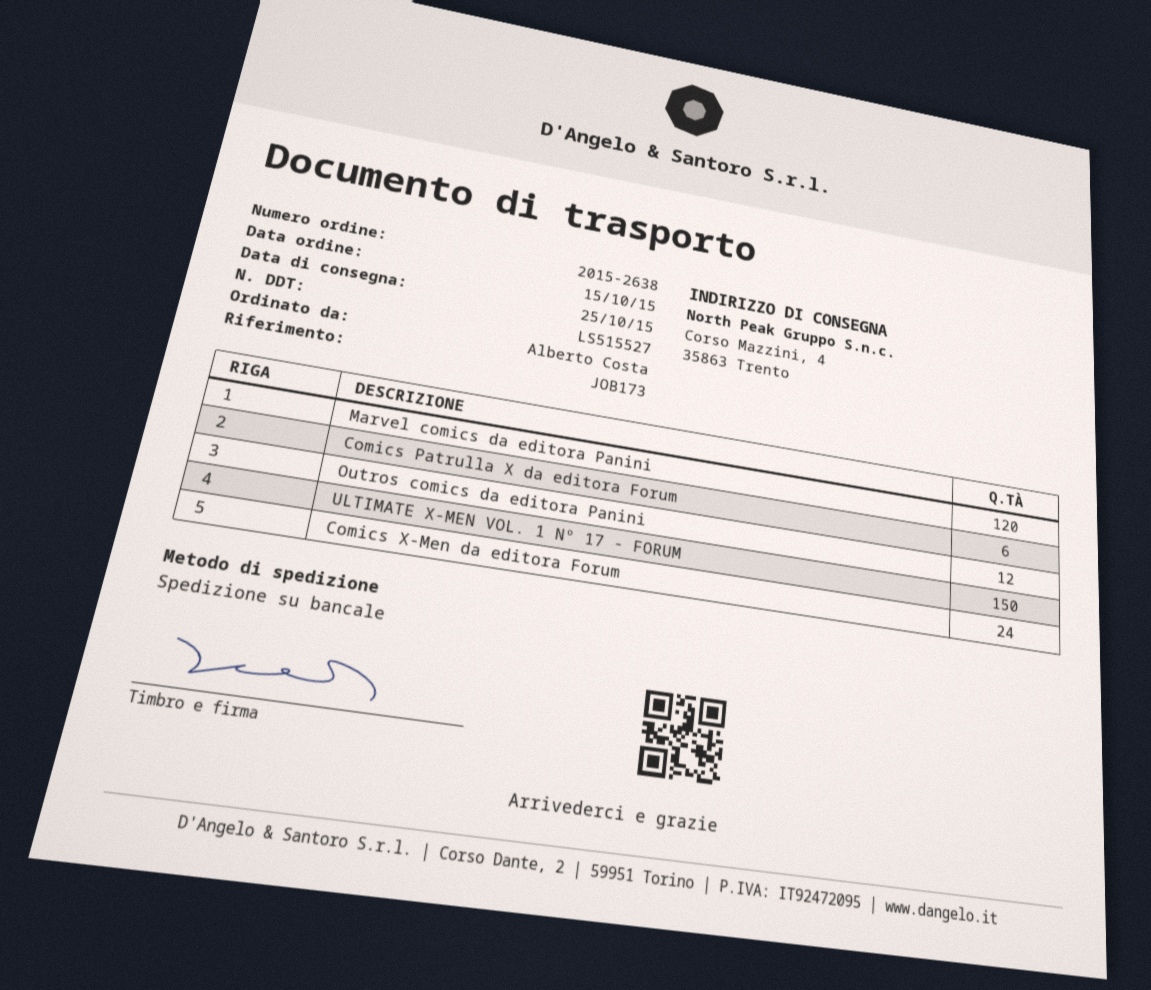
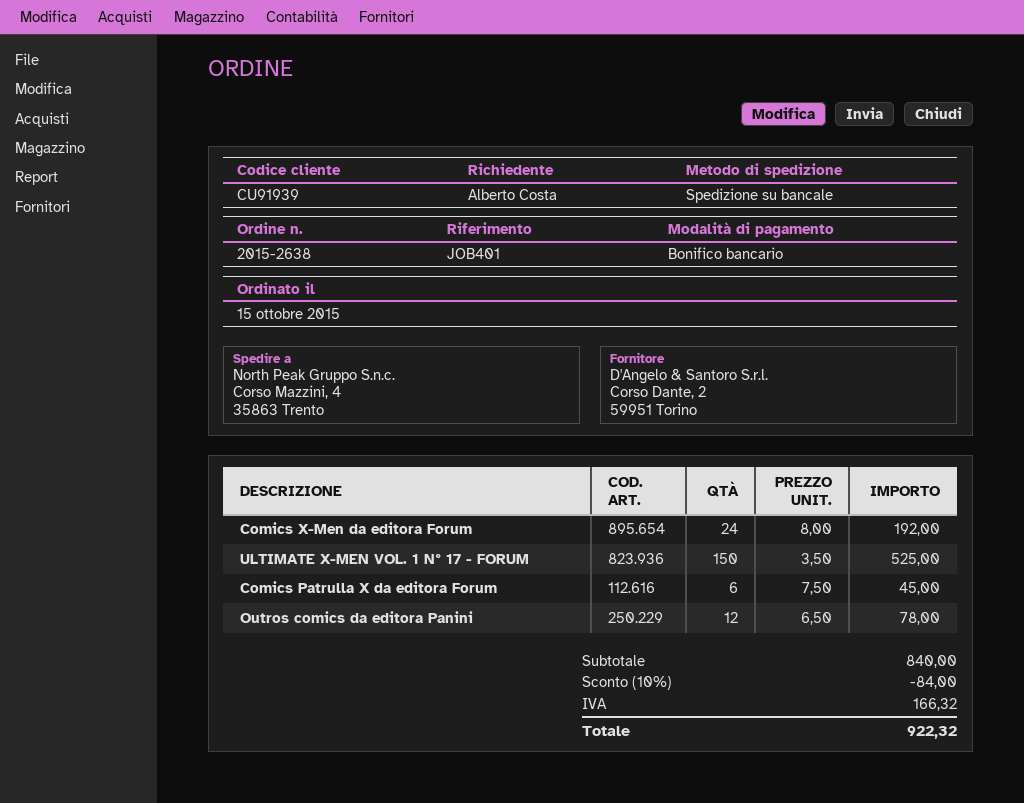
reference: JOB173 -> JOB401
Marvel comics da editora Panini: 120 -> none

